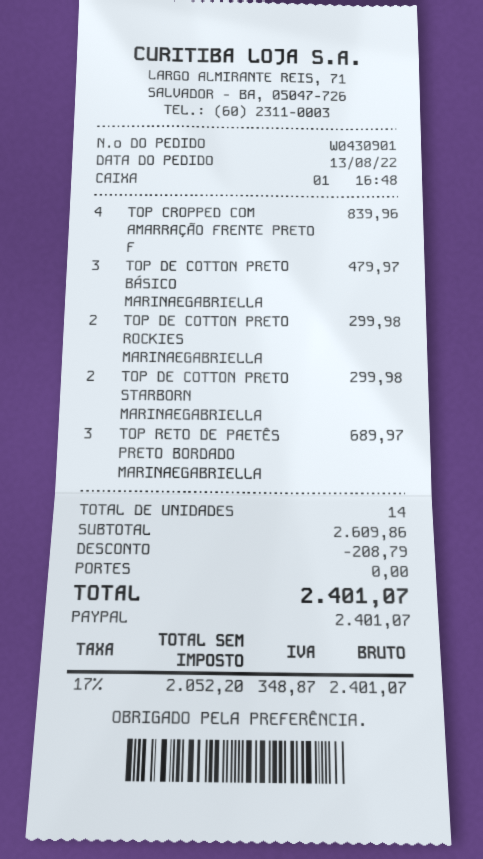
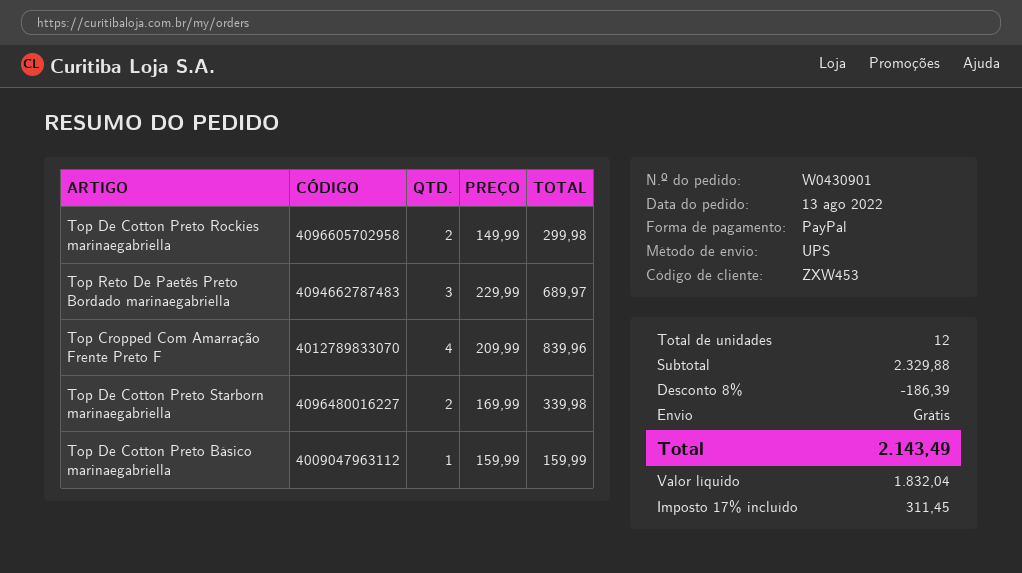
TOP DE COTTON PRETO BÁSICO MARINAEGABRIELLA: 3 for 479.97 -> 1 for 159.99
TOP DE COTTON PRETO STARBORN MARINAEGABRIELLA: 2 for 299.98 -> 2 for 339.98
total quantity: 14 -> 12
subtotal: 2609.86 -> 2329.88
discount: 208.79 -> 186.39
net: 2052.20 -> 1832.04
tax: 17% = 348.87 -> 17% = 311.45
total: 2401.07 -> 2143.49

